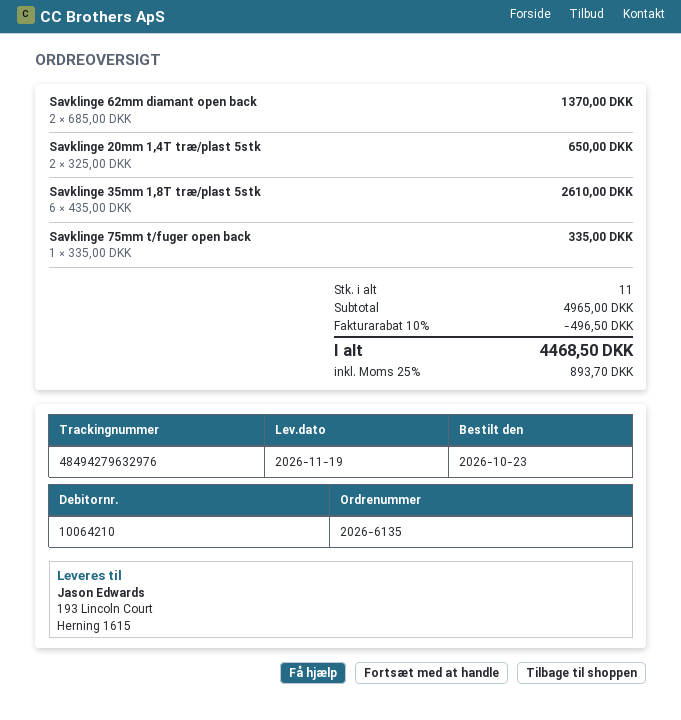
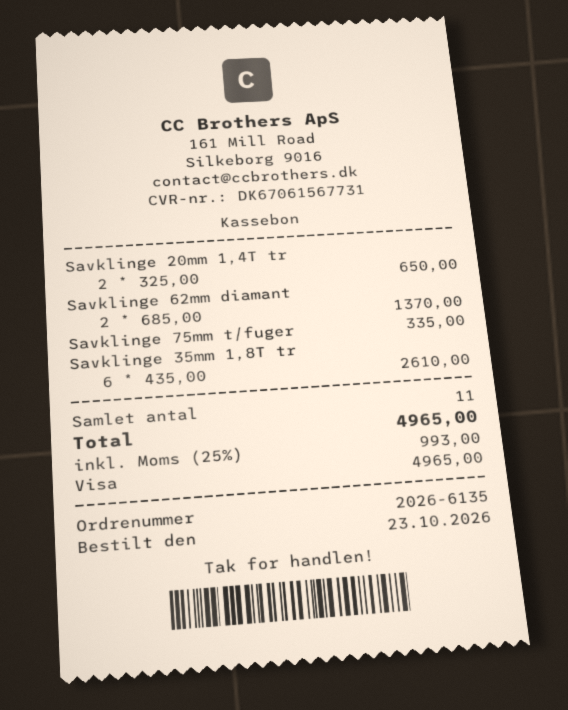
discount: 10% = 496.50 -> none
tax: 25% = 893.70 -> 25% = 993.00
total: 4468.50 -> 4965.00

